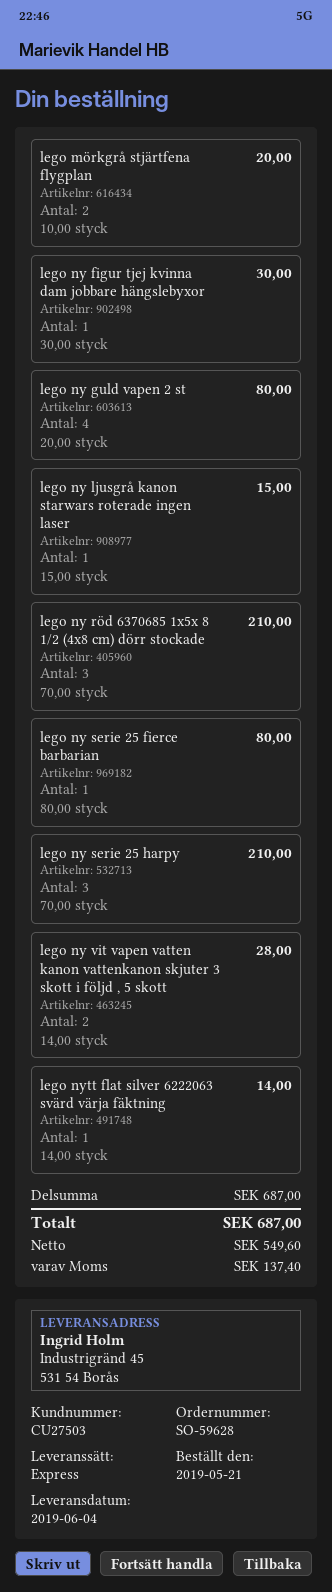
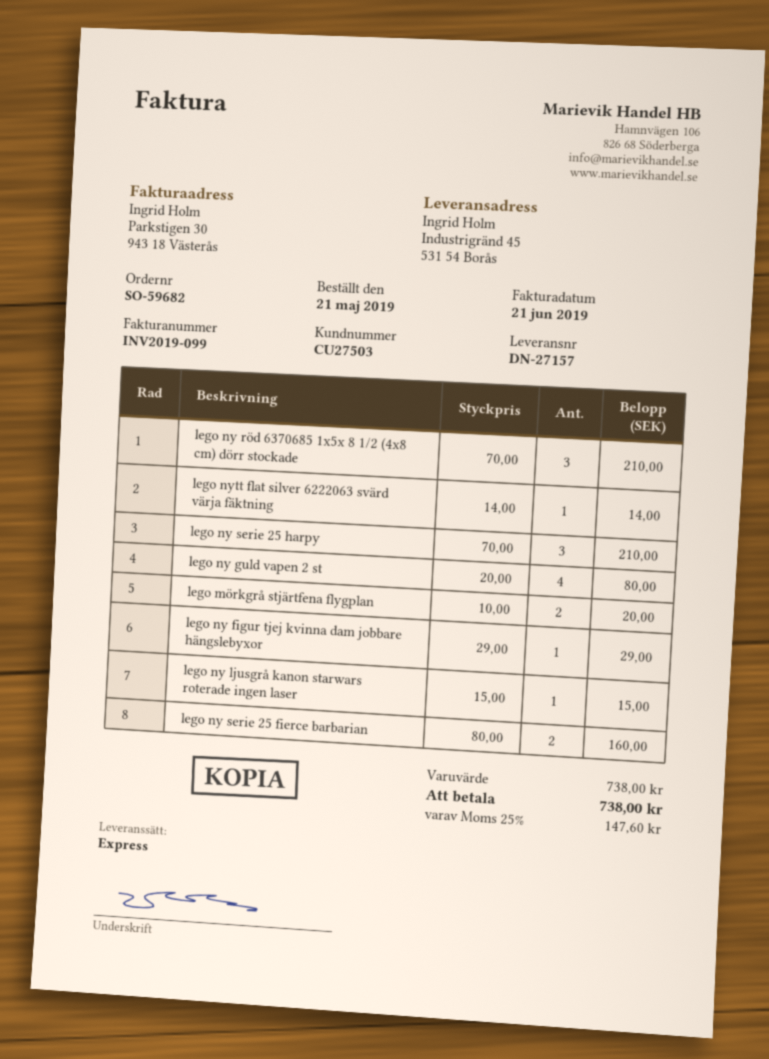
order number: SO-59628 -> SO-59682
lego ny figur tjej kvinna dam jobbare hängslebyxor: 1 x 30.00 = 30.00 -> 1 x 29.00 = 29.00
lego ny serie 25 fierce barbarian: 1 x 80.00 = 80.00 -> 2 x 80.00 = 160.00
lego ny vit vapen vatten kanon vattenkanon skjuter 3 skott i följd , 5 skott: 2 x 14.00 = 28.00 -> none
subtotal: 687.00 -> 738.00
tax: 137.40 -> 147.60
total: 687.00 -> 738.00

